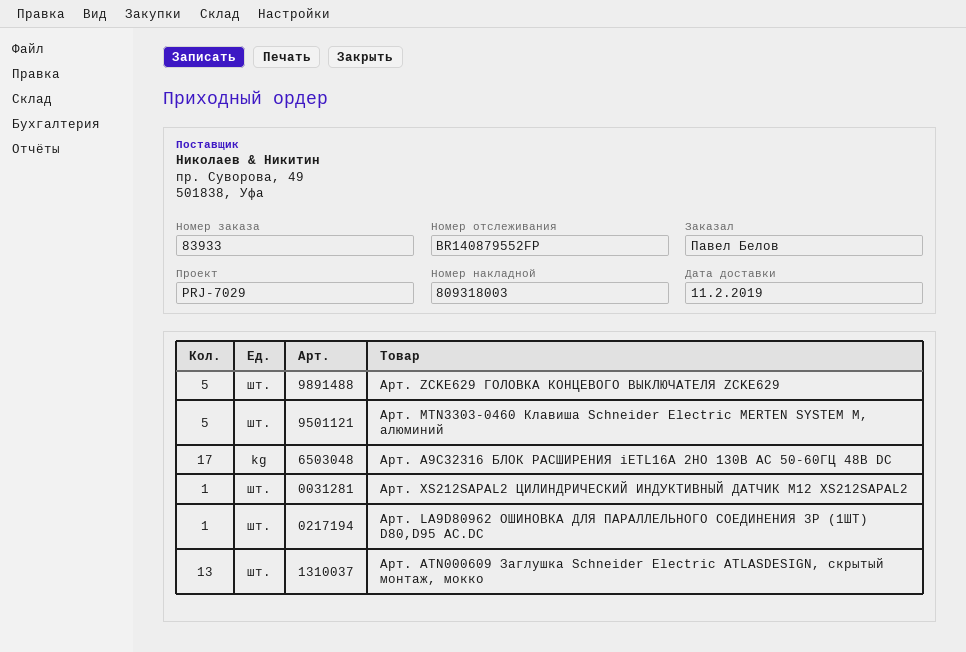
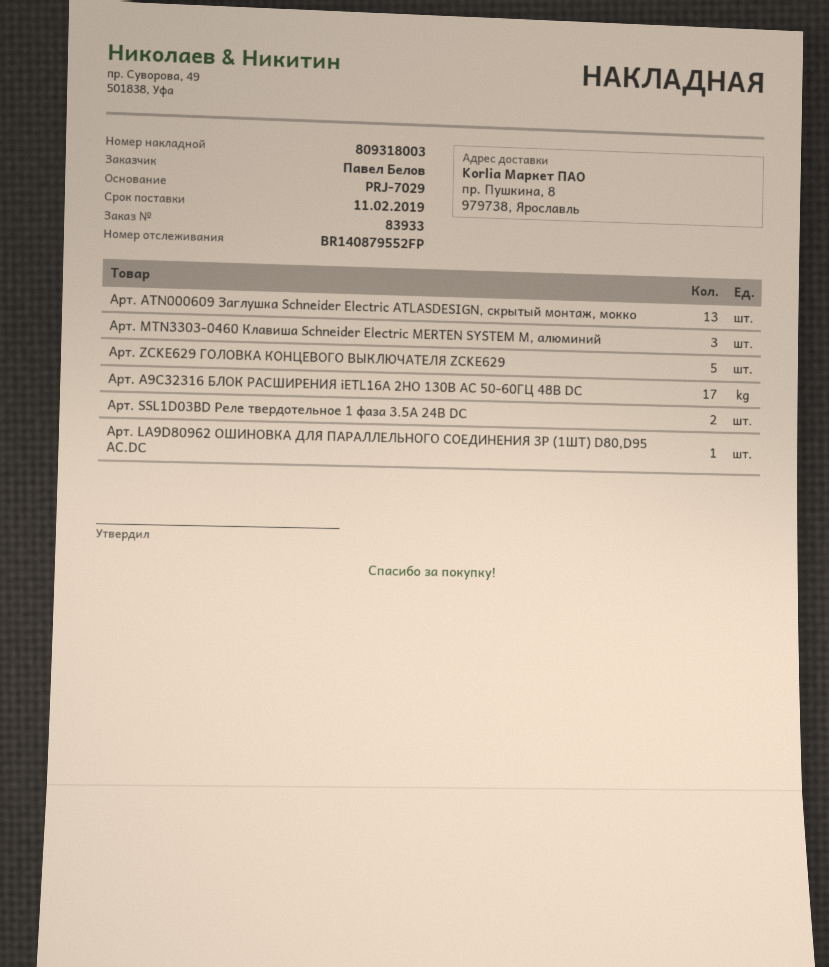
Арт. MTN3303-0460 Клавиша Schneider Electric MERTEN SYSTEM M, алюминий: 5 -> 3
Арт. XS212SAPAL2 ЦИЛИНДРИЧЕСКИЙ ИНДУКТИВНЫЙ ДАТЧИК M12 XS212SAPAL2: 1 -> none
Арт. SSL1D03BD Реле твердотельное 1 фаза 3.5А 24В DC: none -> 2

